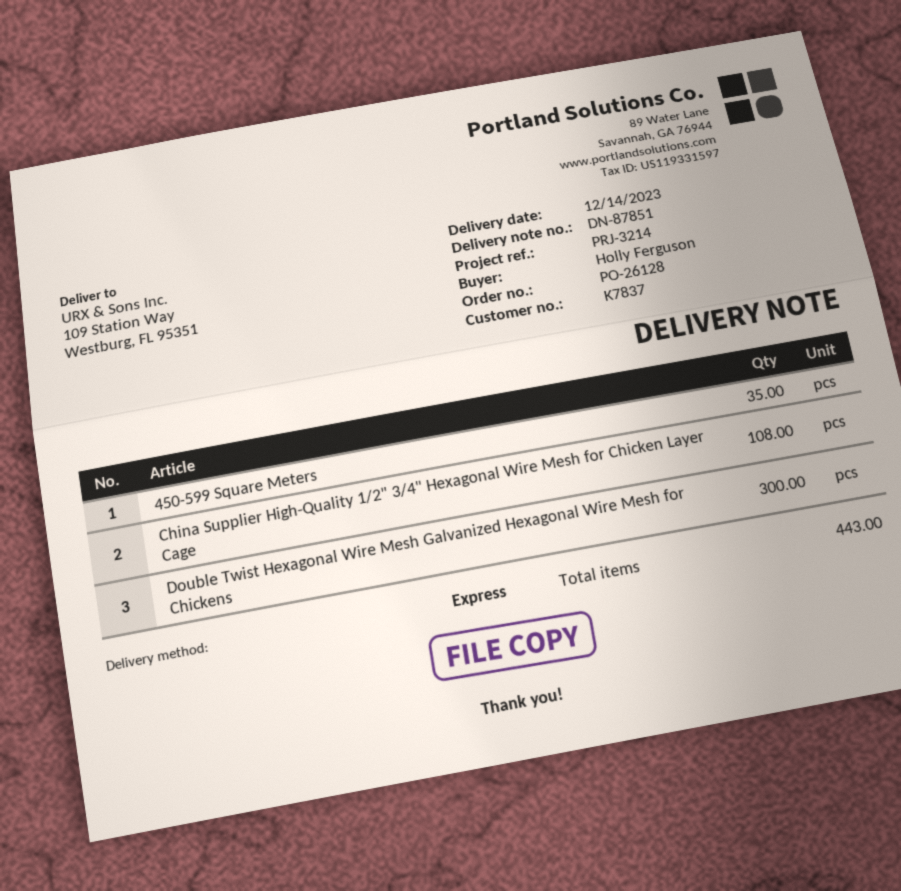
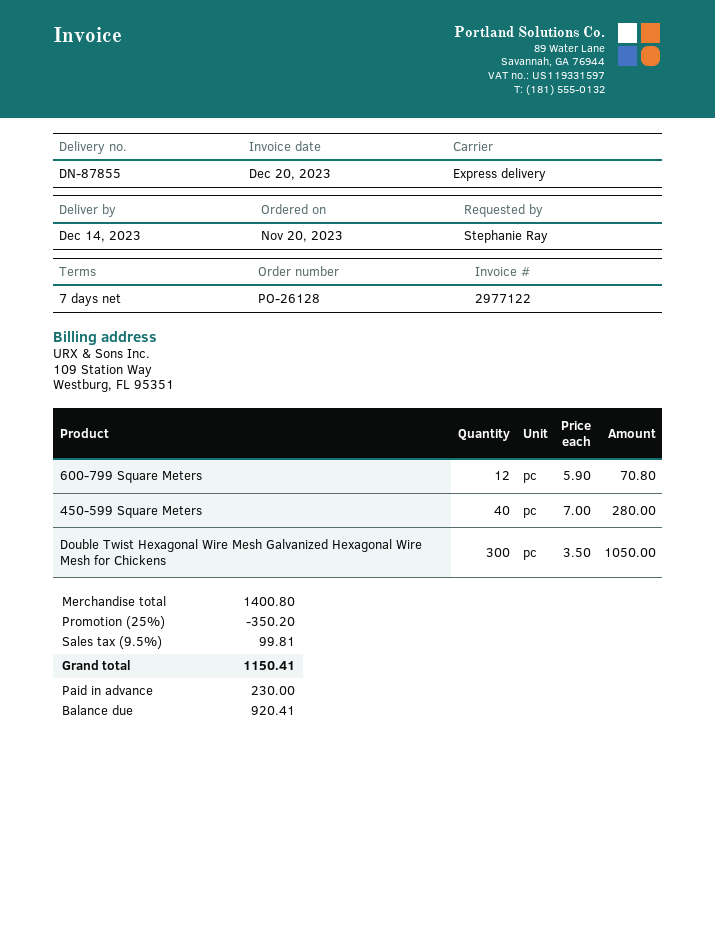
delivery note number: DN-87851 -> DN-87855
ordered by: Holly Ferguson -> Stephanie Ray
450-599 Square Meters: 35 -> 40
China Supplier High-Quality 1/2" 3/4" Hexagonal Wire Mesh for Chicken Layer Cage: 108 -> none
600-799 Square Meters: none -> 12

